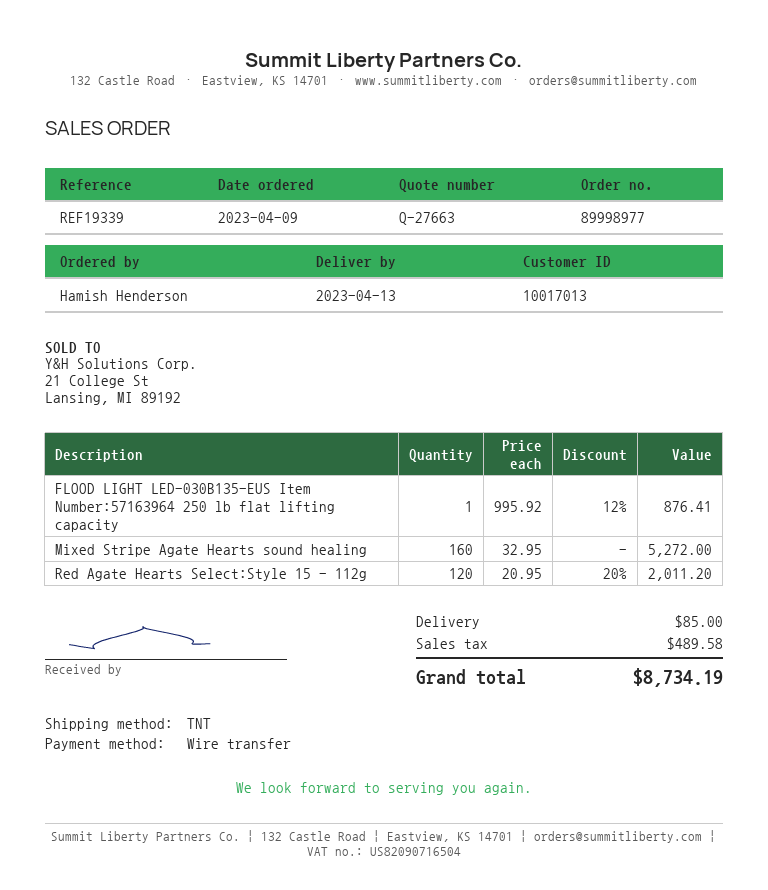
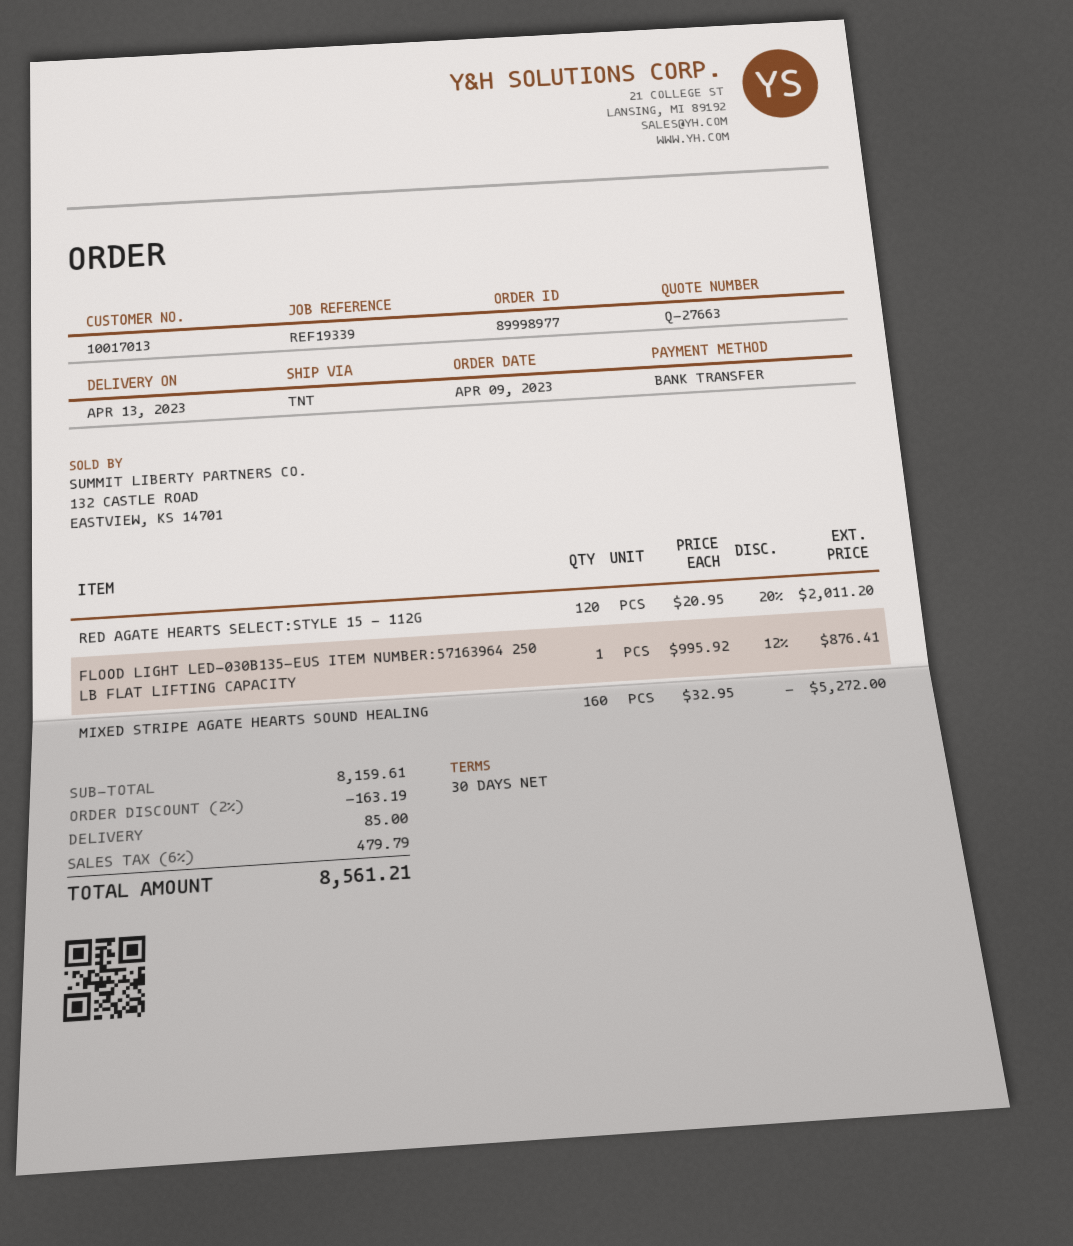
discount: none -> 2% = 163.19
tax: 489.58 -> 479.79
total: 8734.19 -> 8561.21

